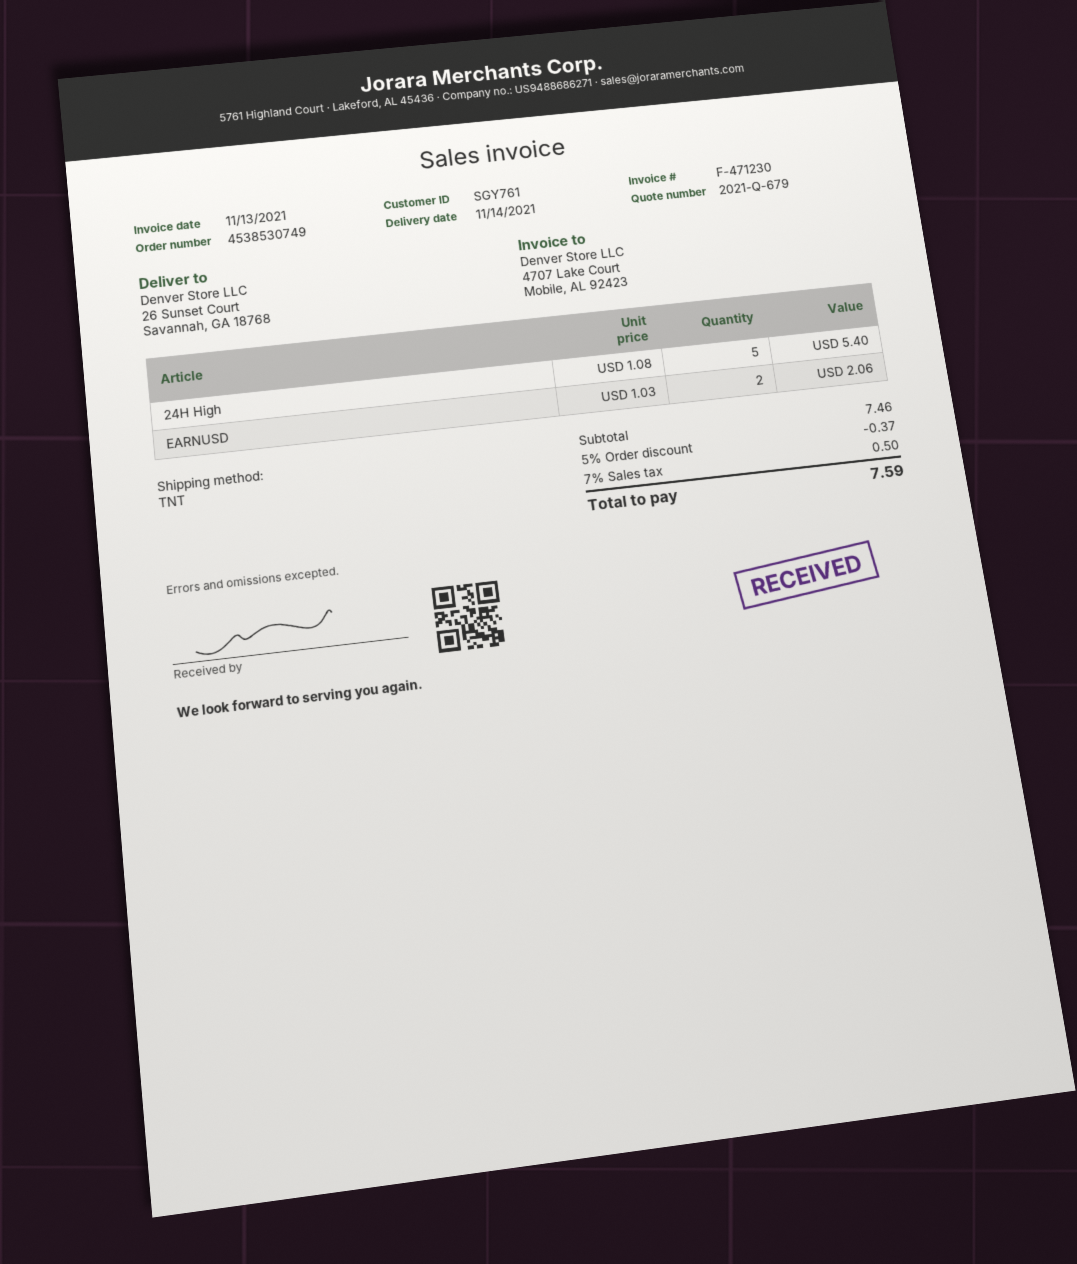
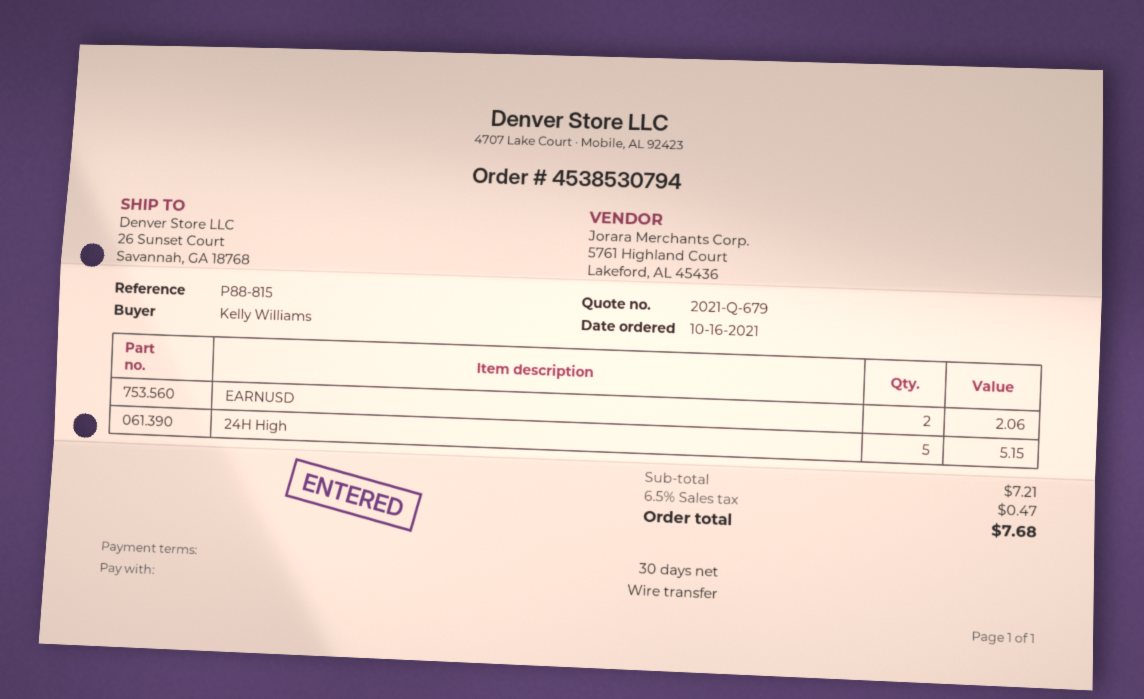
order number: 4538530749 -> 4538530794
24H High: 5 for 5.40 -> 5 for 5.15
subtotal: 7.46 -> 7.21
discount: 5% = 0.37 -> none
tax: 7% = 0.50 -> 6.5% = 0.47
total: 7.59 -> 7.68

